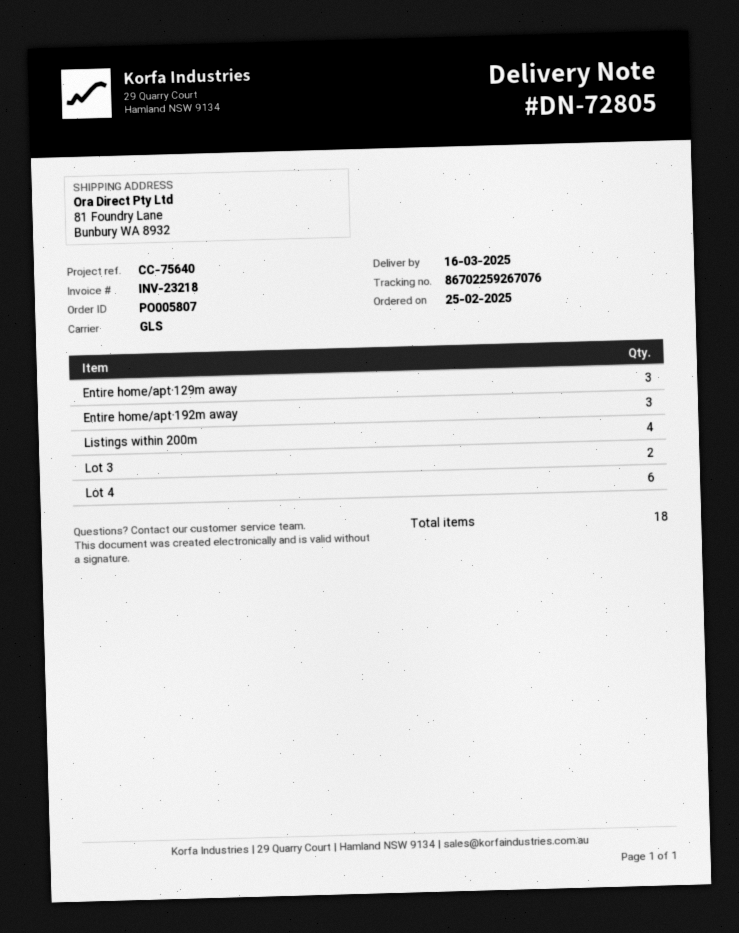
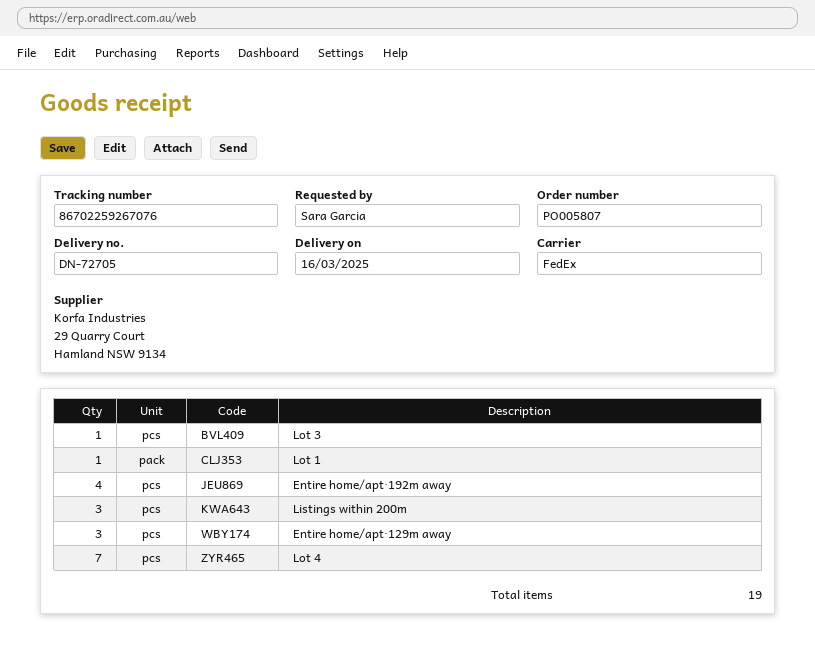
delivery note number: DN-72805 -> DN-72705
shipping method: GLS -> FedEx
Entire home/apt·192m away: 3 -> 4
Listings within 200m: 4 -> 3
Lot 3: 2 -> 1
Lot 4: 6 -> 7
Lot 1: none -> 1
total quantity: 18 -> 19

